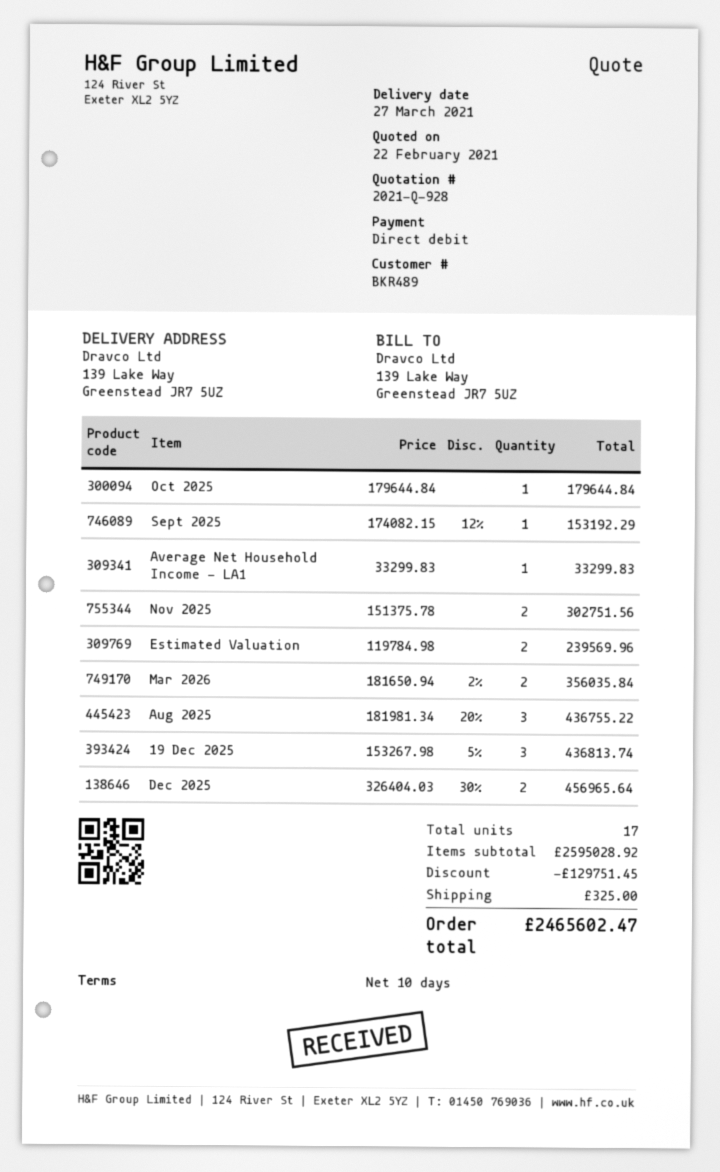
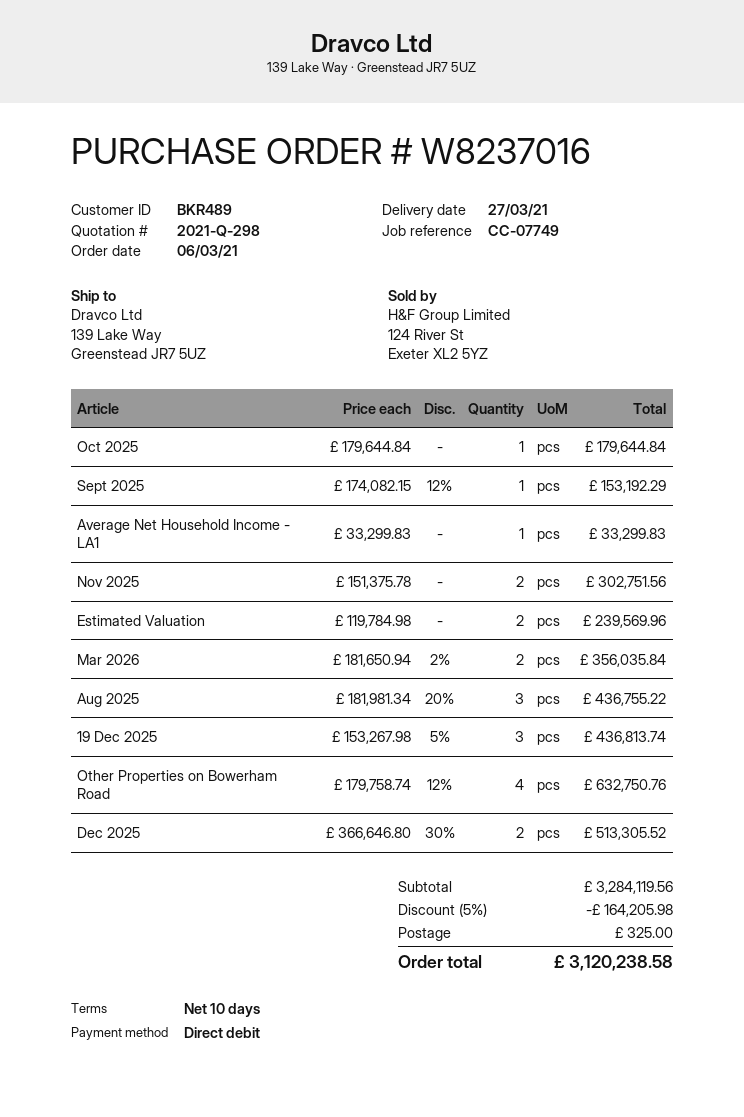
quote number: 2021-Q-928 -> 2021-Q-298
Dec 2025: 2 x 326404.03 - 30% = 456965.64 -> 2 x 366646.80 - 30% = 513305.52
Other Properties on Bowerham Road: none -> 4 x 179758.74 - 12% = 632750.76
subtotal: 2595028.92 -> 3284119.56
discount: 129751.45 -> 164205.98
total: 2465602.47 -> 3120238.58

